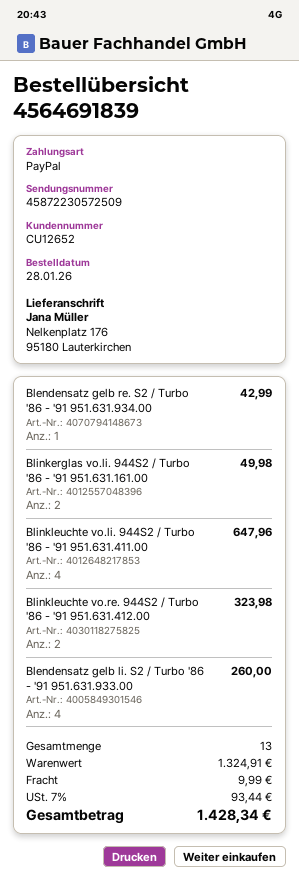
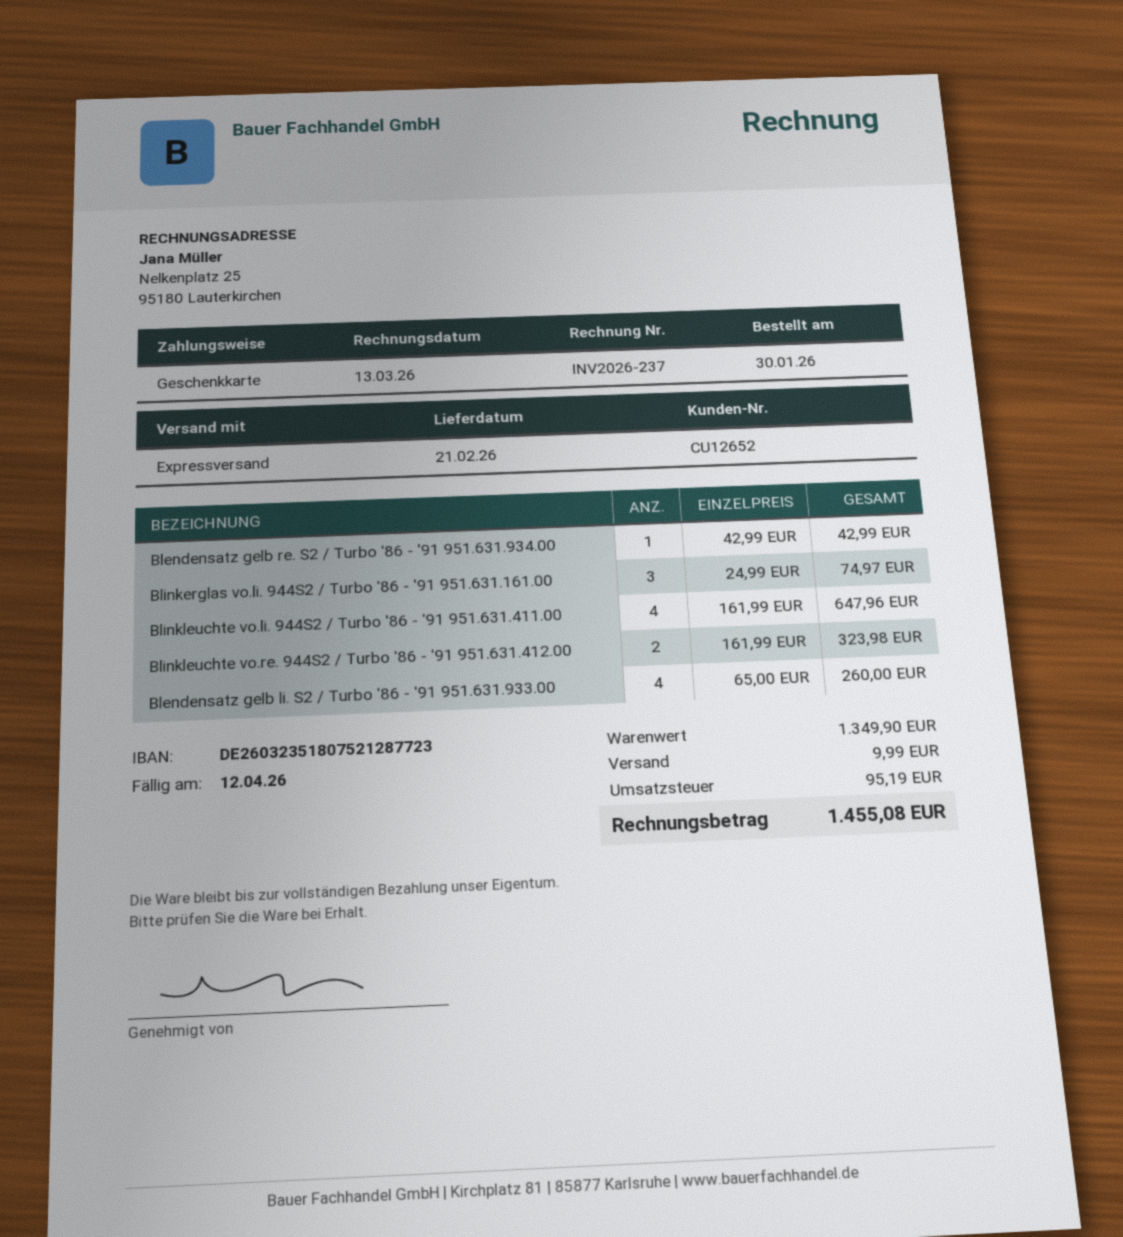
order date: 2026-01-28 -> 2026-01-30
payment method: PayPal -> gift card
Blinkerglas vo.li. 944S2 / Turbo '86 - '91 951.631.161.00: 2 for 49.98 -> 3 for 74.97
subtotal: 1324.91 -> 1349.90
tax: 93.44 -> 95.19
total: 1428.34 -> 1455.08

